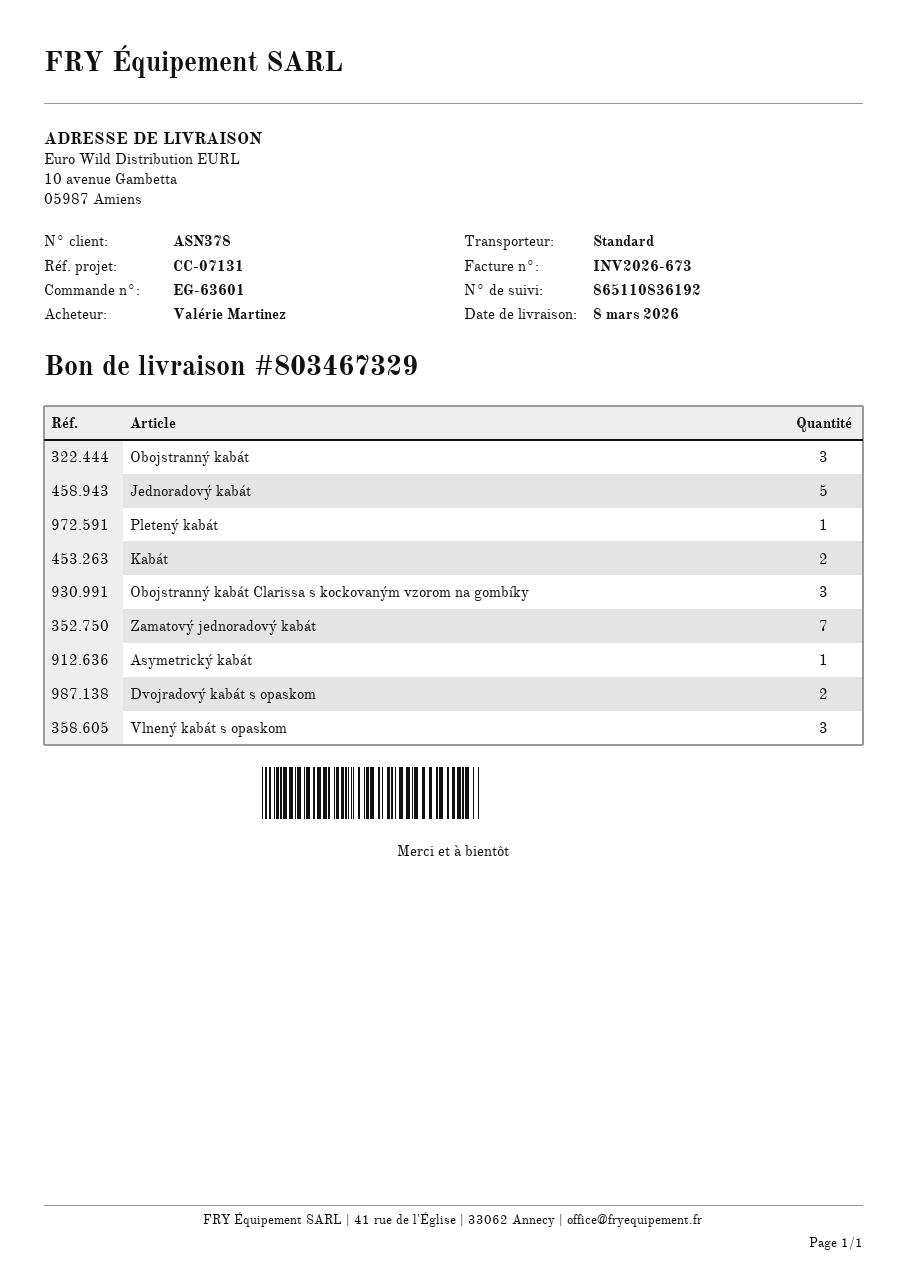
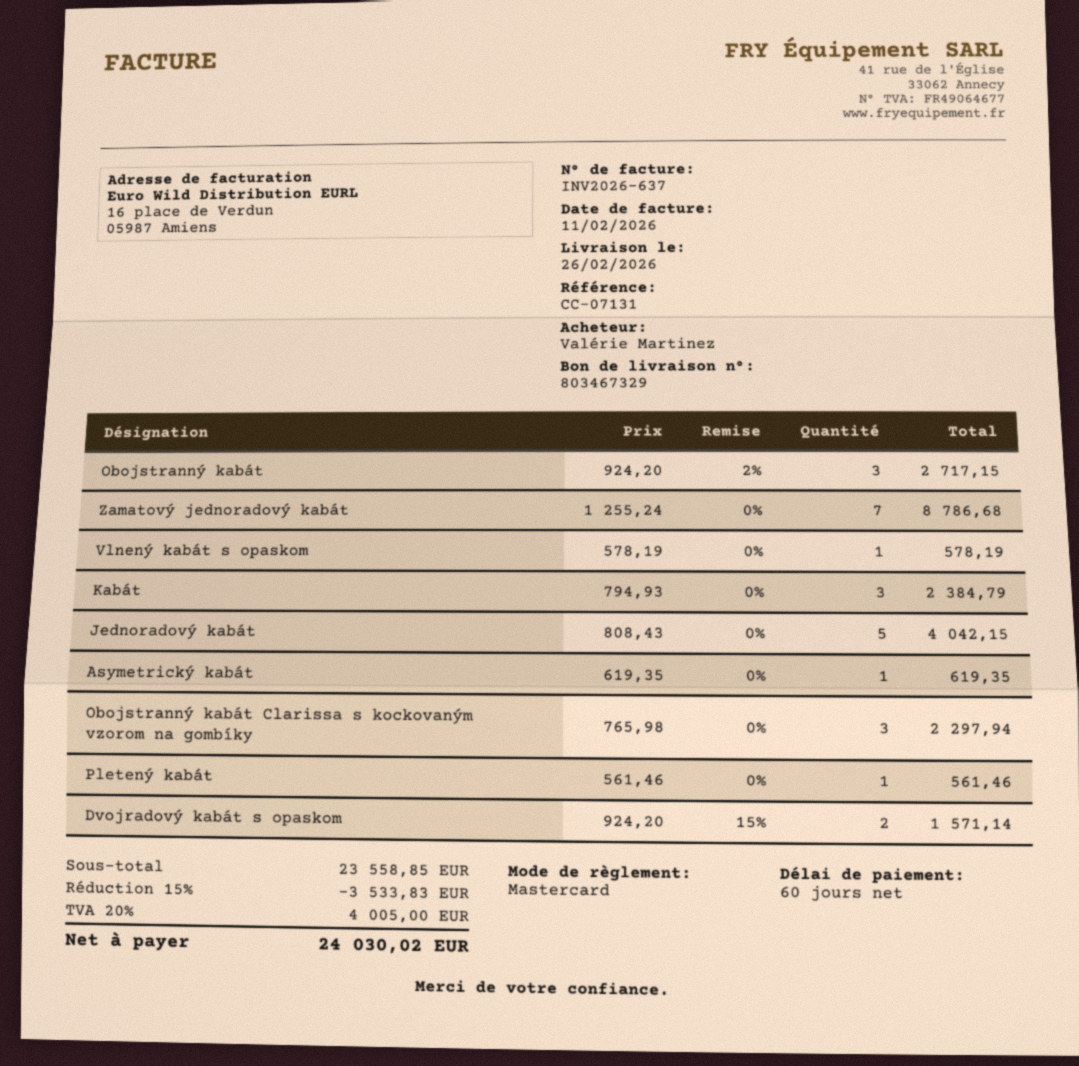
delivery date: 2026-03-08 -> 2026-02-26
invoice number: INV2026-673 -> INV2026-637
Kabát: 2 -> 3
Vlnený kabát s opaskom: 3 -> 1

